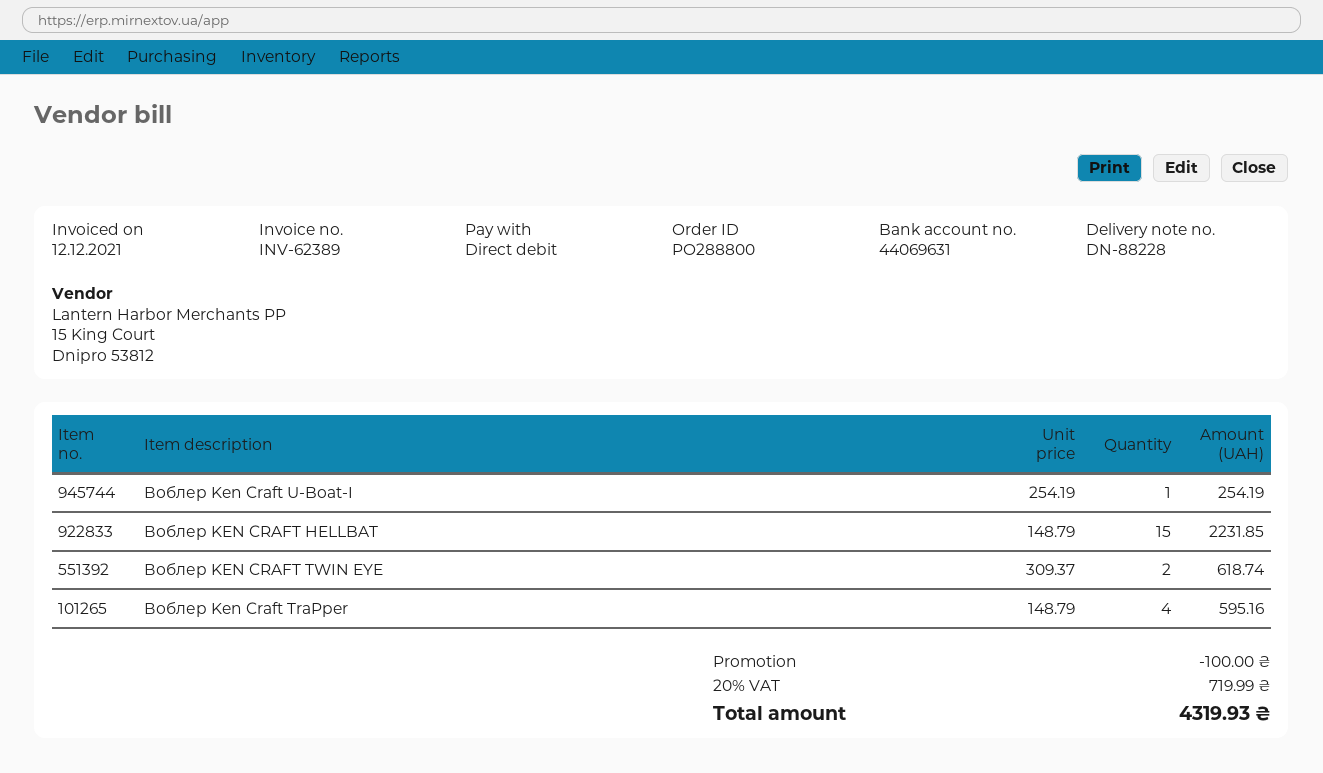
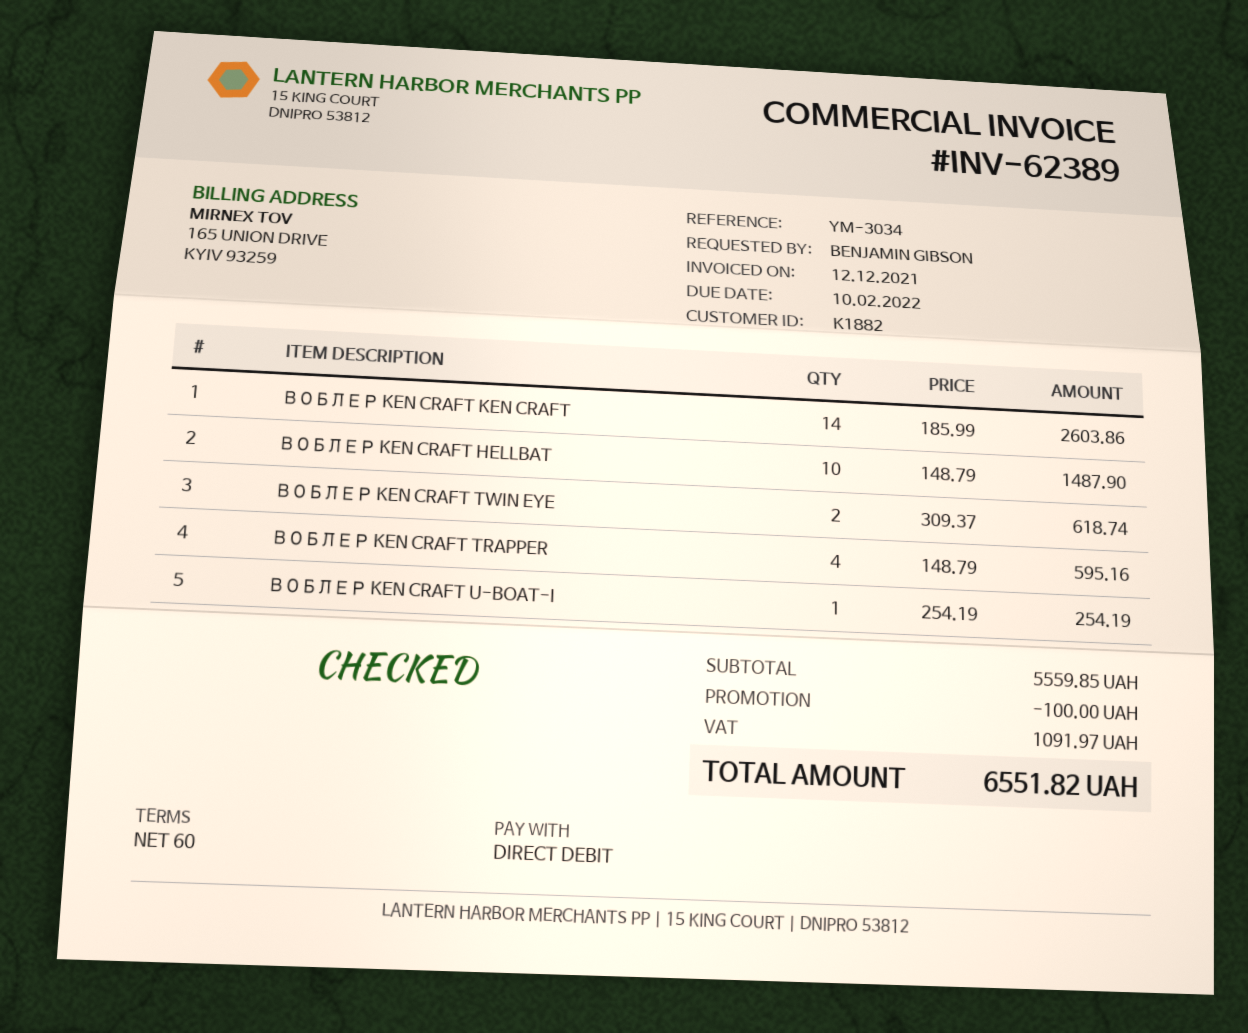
Воблер KEN CRAFT HELLBAT: 15 x 148.79 = 2231.85 -> 10 x 148.79 = 1487.90
ВОБЛЕР KEN CRAFT KEN CRAFT: none -> 14 x 185.99 = 2603.86
tax: 719.99 -> 1091.97
total: 4319.93 -> 6551.82

